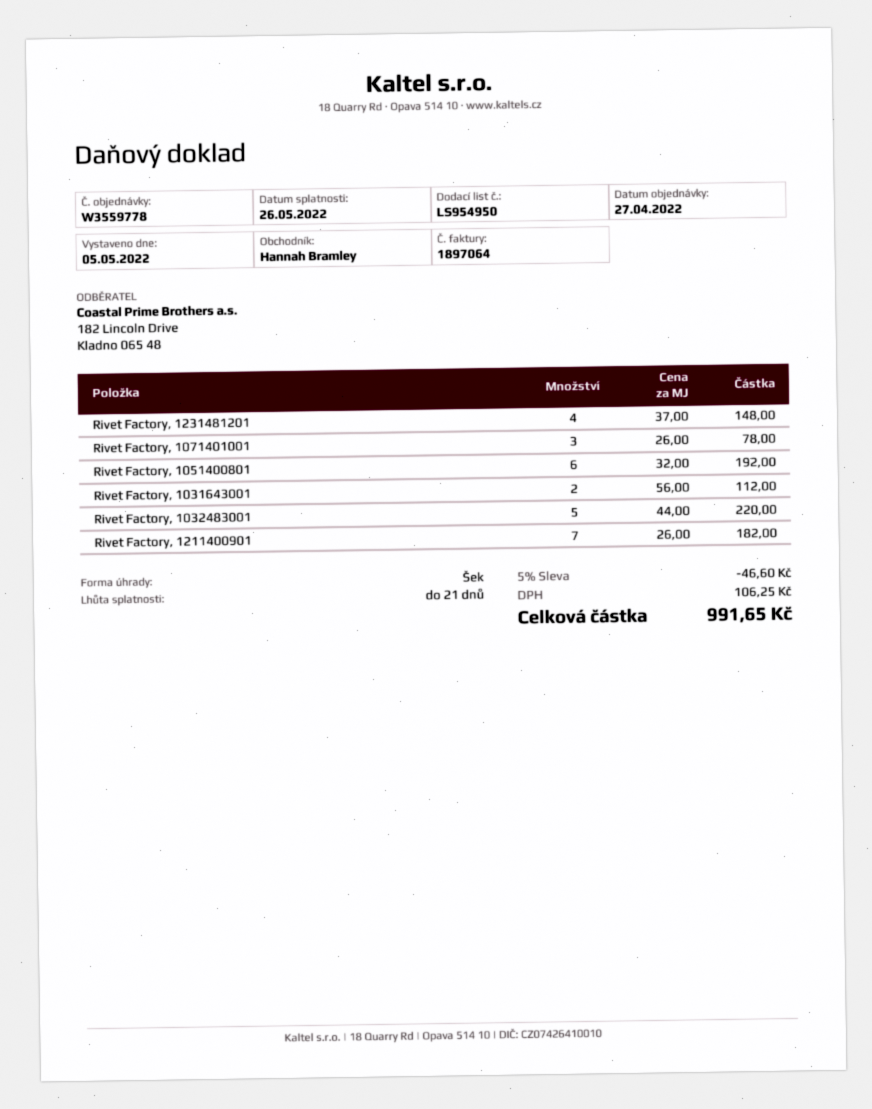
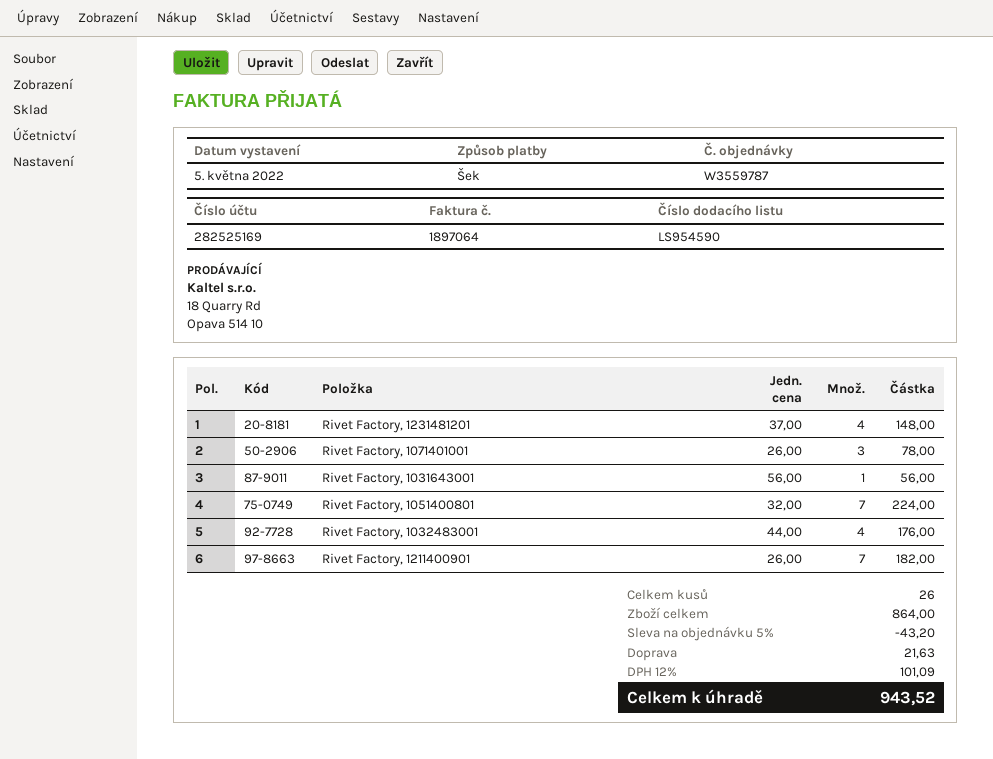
order number: W3559778 -> W3559787
delivery note number: LS954950 -> LS954590
Rivet Factory, 1051400801: 6 x 32.00 = 192.00 -> 7 x 32.00 = 224.00
Rivet Factory, 1031643001: 2 x 56.00 = 112.00 -> 1 x 56.00 = 56.00
Rivet Factory, 1032483001: 5 x 44.00 = 220.00 -> 4 x 44.00 = 176.00
discount: 5% = 46.60 -> 5% = 43.20
shipping: none -> 21.63
tax: 106.25 -> 101.09
total: 991.65 -> 943.52

